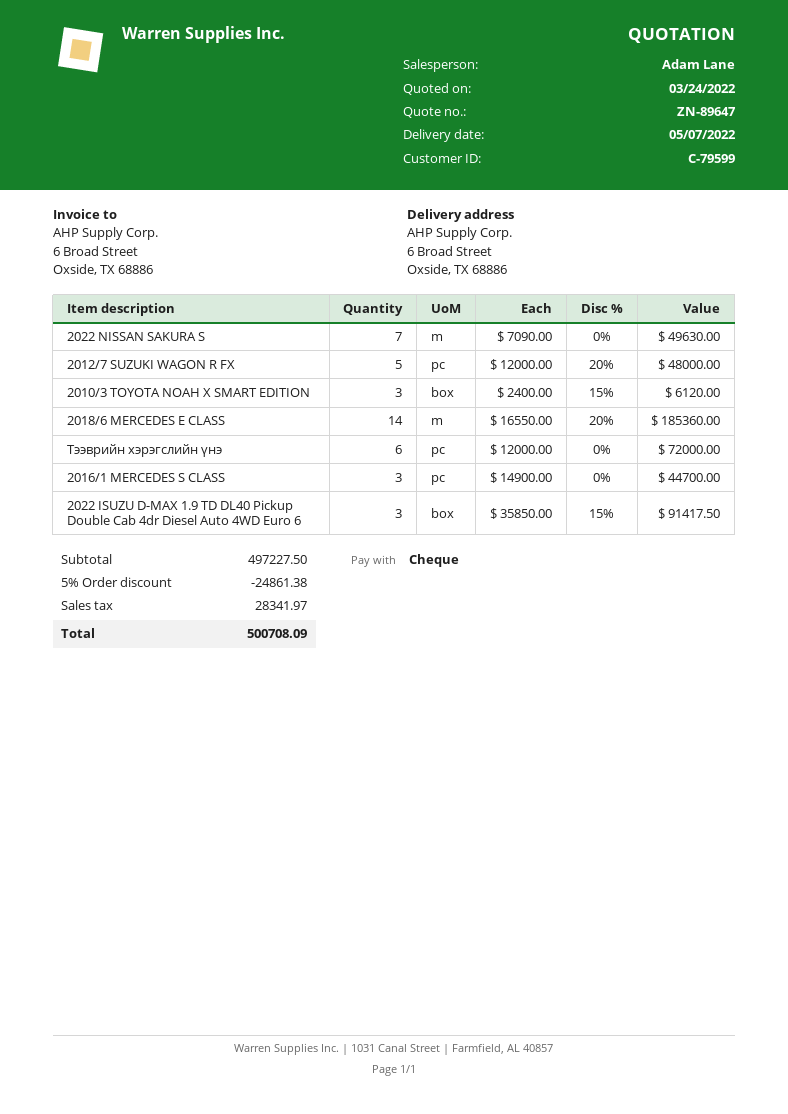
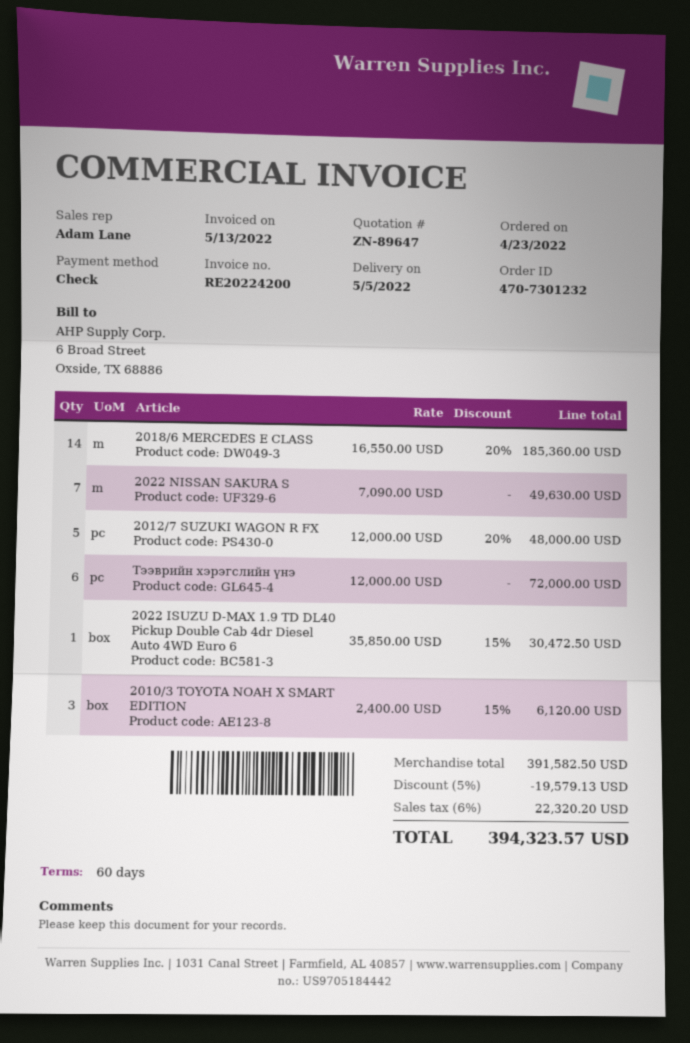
delivery date: 2022-05-07 -> 2022-05-05
2016/1 MERCEDES S CLASS: 3 x 14900.00 = 44700.00 -> none
2022 ISUZU D-MAX 1.9 TD DL40 Pickup Double Cab 4dr Diesel Auto 4WD Euro 6: 3 x 35850.00 - 15% = 91417.50 -> 1 x 35850.00 - 15% = 30472.50
subtotal: 497227.50 -> 391582.50
discount: 5% = 24861.38 -> 5% = 19579.13
tax: 28341.97 -> 22320.20
total: 500708.09 -> 394323.57

